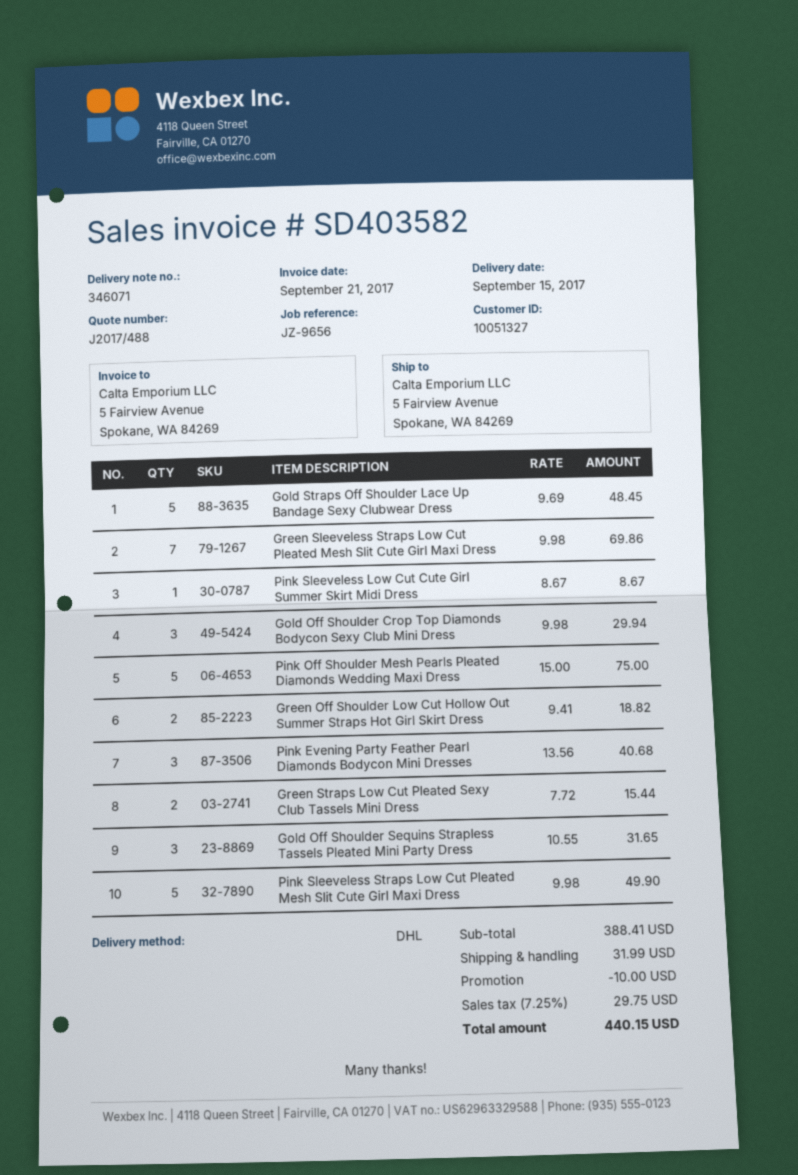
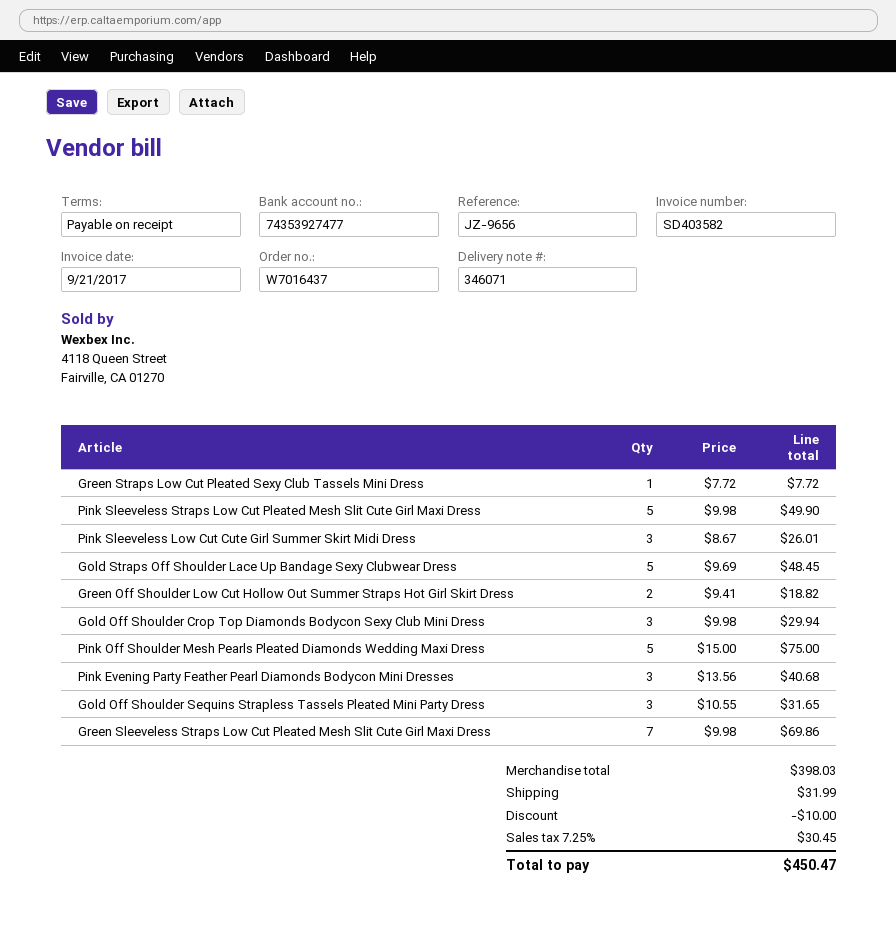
Pink Sleeveless Low Cut Cute Girl Summer Skirt Midi Dress: 1 x 8.67 = 8.67 -> 3 x 8.67 = 26.01
Green Straps Low Cut Pleated Sexy Club Tassels Mini Dress: 2 x 7.72 = 15.44 -> 1 x 7.72 = 7.72
subtotal: 388.41 -> 398.03
tax: 7.25% = 29.75 -> 7.25% = 30.45
total: 440.15 -> 450.47

